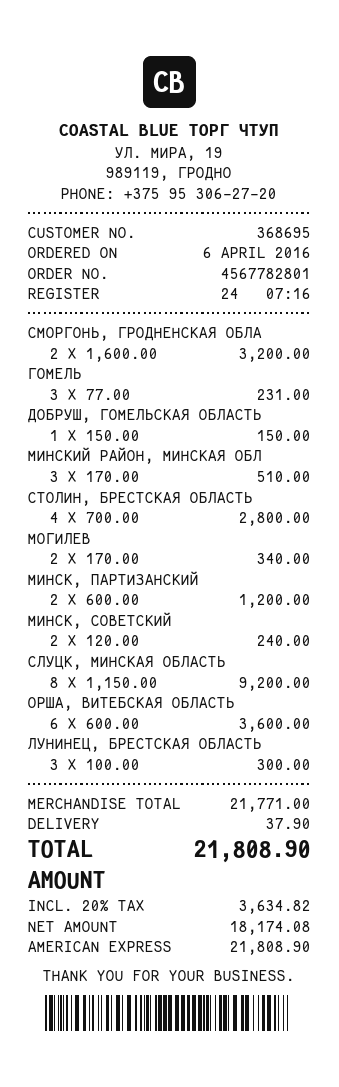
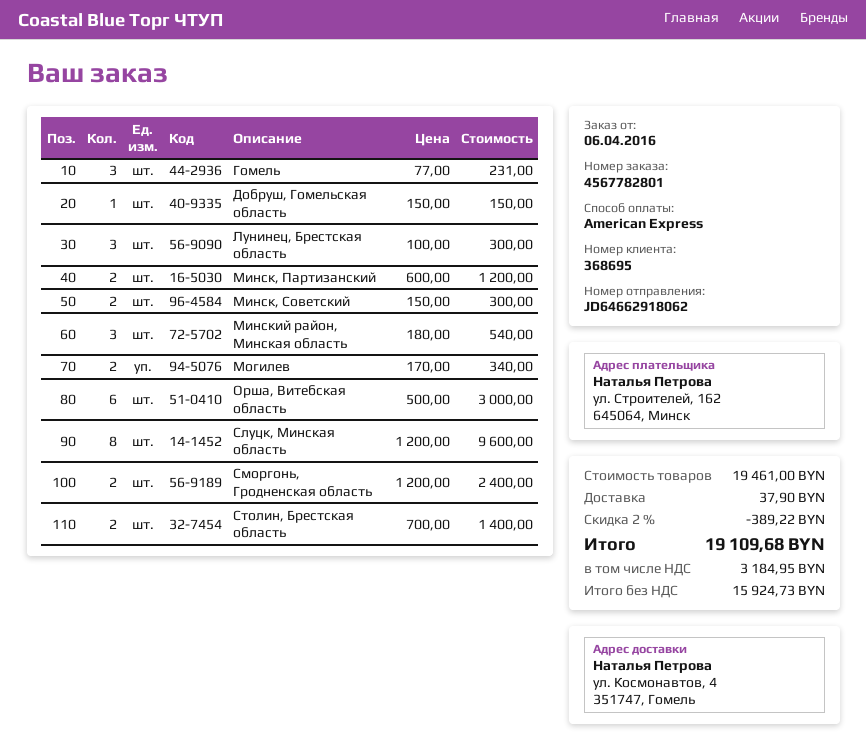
СМОРГОНЬ, ГРОДНЕНСКАЯ ОБЛА: 2 x 1600.00 = 3200.00 -> 2 x 1200.00 = 2400.00
МИНСКИЙ РАЙОН, МИНСКАЯ ОБЛ: 3 x 170.00 = 510.00 -> 3 x 180.00 = 540.00
СТОЛИН, БРЕСТСКАЯ ОБЛАСТЬ: 4 x 700.00 = 2800.00 -> 2 x 700.00 = 1400.00
МИНСК, СОВЕТСКИЙ: 2 x 120.00 = 240.00 -> 2 x 150.00 = 300.00
СЛУЦК, МИНСКАЯ ОБЛАСТЬ: 8 x 1150.00 = 9200.00 -> 8 x 1200.00 = 9600.00
ОРША, ВИТЕБСКАЯ ОБЛАСТЬ: 6 x 600.00 = 3600.00 -> 6 x 500.00 = 3000.00
subtotal: 21771.00 -> 19461.00
discount: none -> 2% = 389.22
net: 18174.08 -> 15924.73
tax: 3634.82 -> 3184.95
total: 21808.90 -> 19109.68

